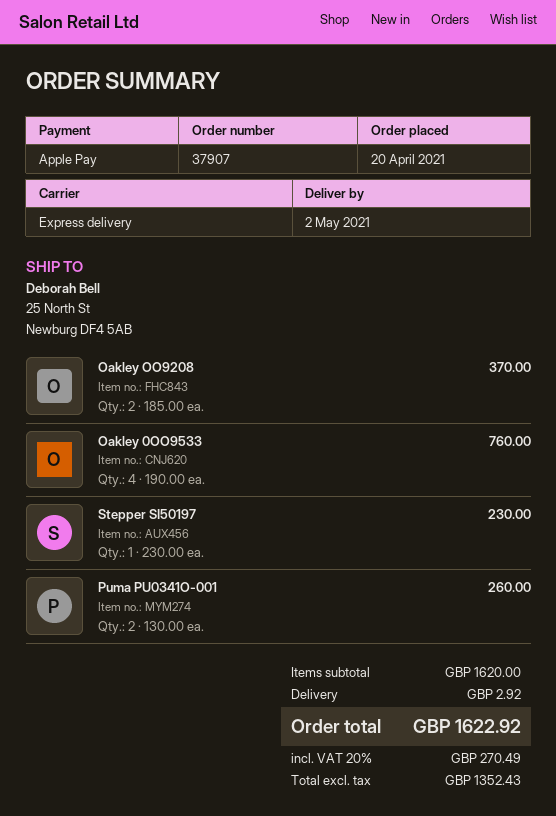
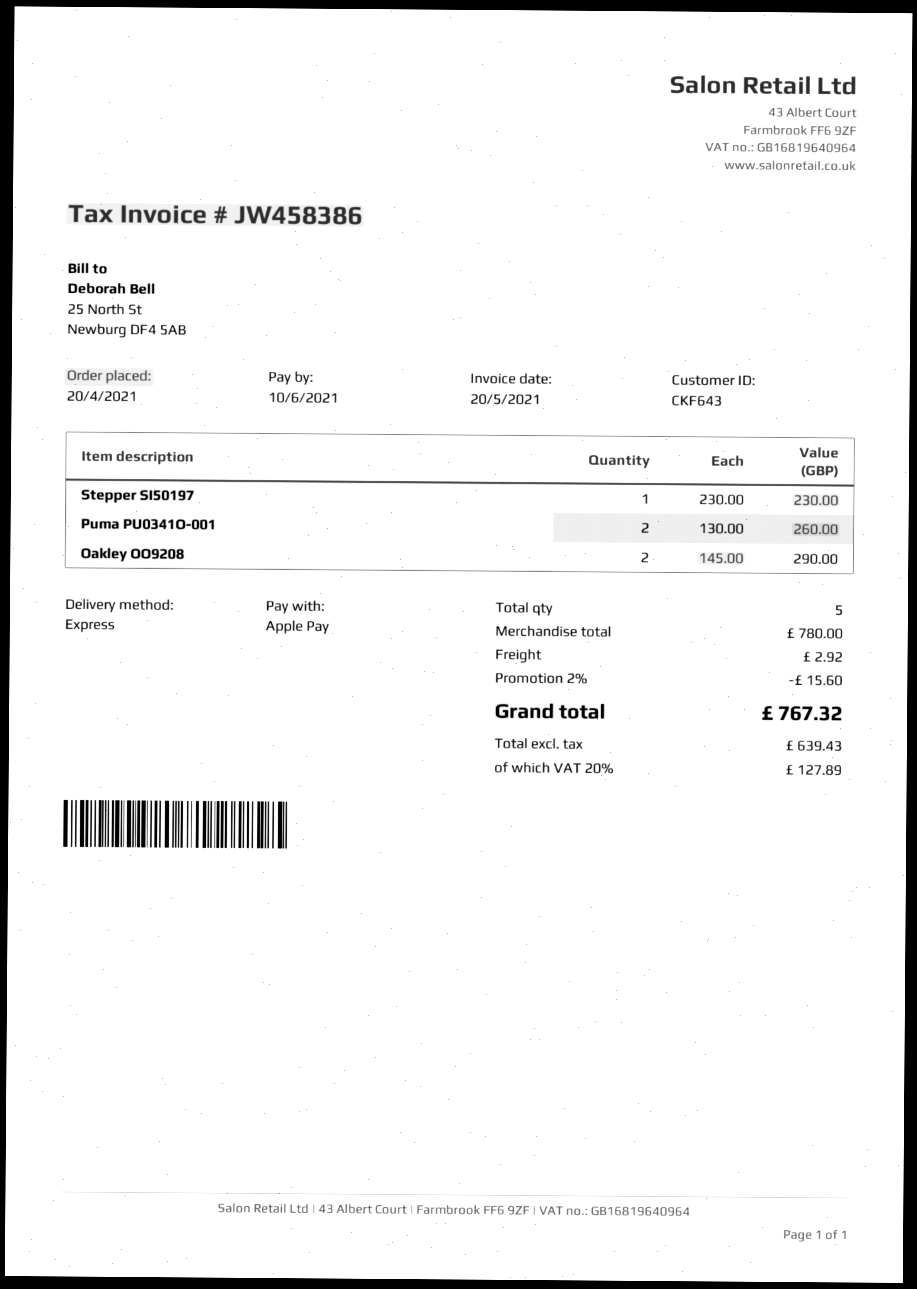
Oakley OO9208: 2 x 185.00 = 370.00 -> 2 x 145.00 = 290.00
Oakley 0OO9533: 4 x 190.00 = 760.00 -> none
subtotal: 1620.00 -> 780.00
discount: none -> 2% = 15.60
net: 1352.43 -> 639.43
tax: 20% = 270.49 -> 20% = 127.89
total: 1622.92 -> 767.32

